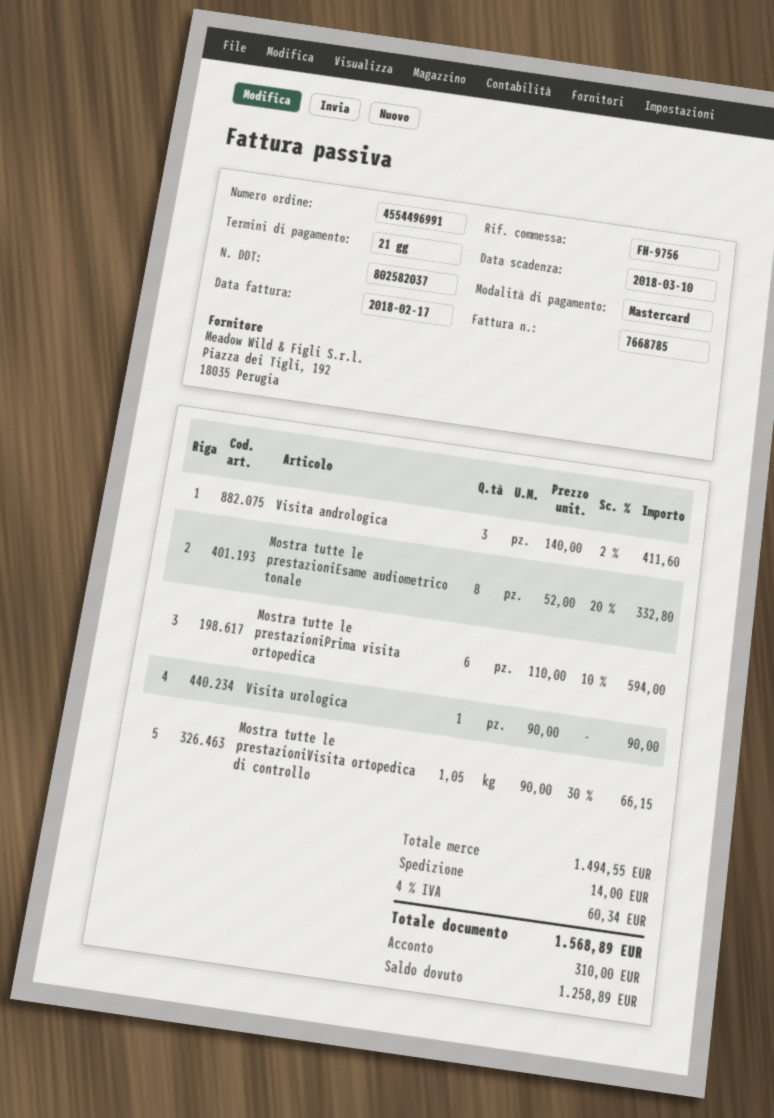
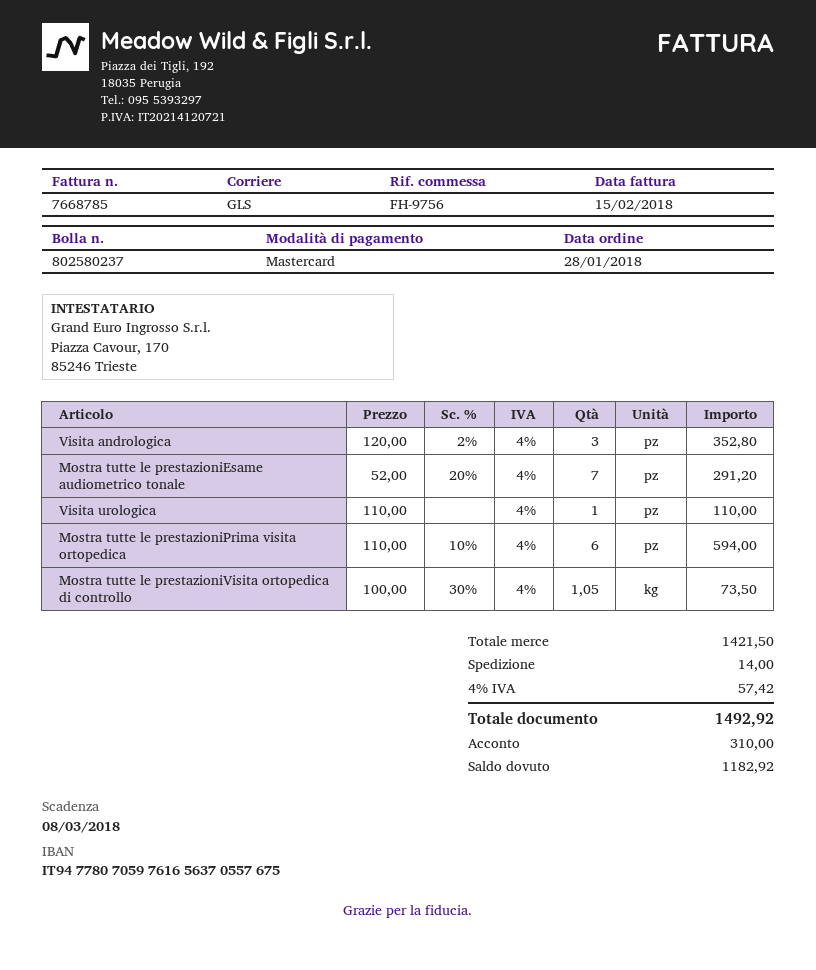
delivery note number: 802582037 -> 802580237
invoice date: 2018-02-17 -> 2018-02-15
due date: 2018-03-10 -> 2018-03-08
Visita andrologica: 3 x 140.00 - 2% = 411.60 -> 3 x 120.00 - 2% = 352.80
Mostra tutte le prestazioniEsame audiometrico tonale: 8 x 52.00 - 20% = 332.80 -> 7 x 52.00 - 20% = 291.20
Visita urologica: 1 x 90.00 = 90.00 -> 1 x 110.00 = 110.00
Mostra tutte le prestazioniVisita ortopedica di controllo: 1.05 x 90.00 - 30% = 66.15 -> 1.05 x 100.00 - 30% = 73.50
subtotal: 1494.55 -> 1421.50
tax: 4% = 60.34 -> 4% = 57.42
total: 1568.89 -> 1492.92
balance: 1258.89 -> 1182.92

